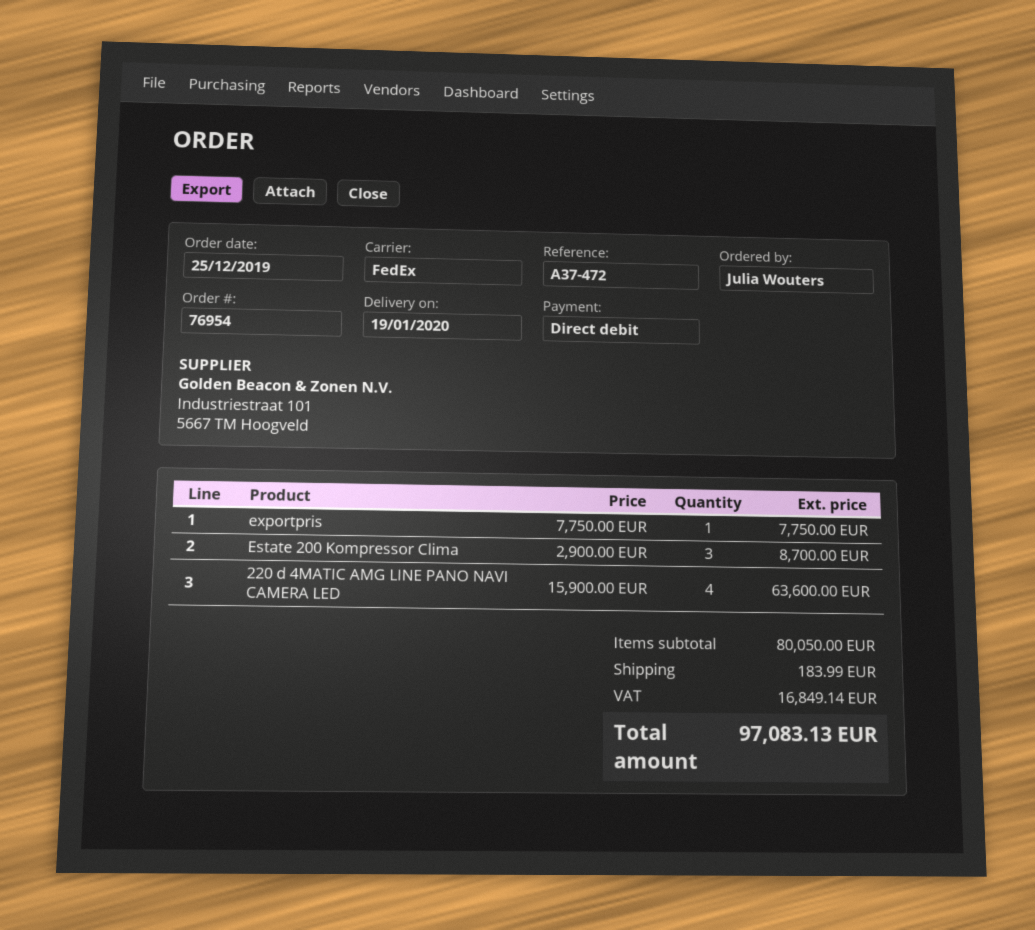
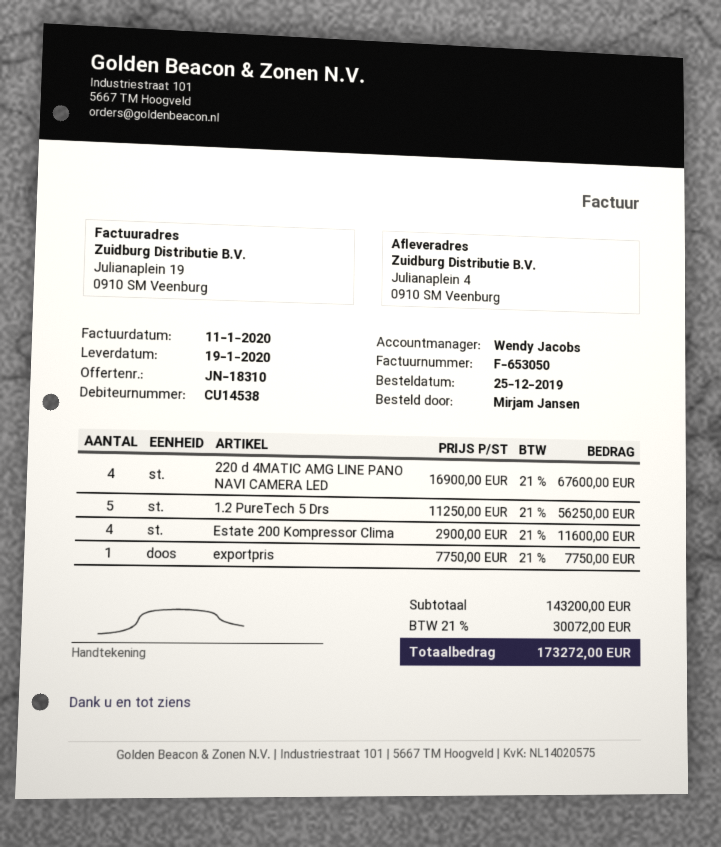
ordered by: Julia Wouters -> Mirjam Jansen
Estate 200 Kompressor Clima: 3 x 2900.00 = 8700.00 -> 4 x 2900.00 = 11600.00
220 d 4MATIC AMG LINE PANO NAVI CAMERA LED: 4 x 15900.00 = 63600.00 -> 4 x 16900.00 = 67600.00
1.2 PureTech 5 Drs: none -> 5 x 11250.00 = 56250.00
subtotal: 80050.00 -> 143200.00
shipping: 183.99 -> none
tax: 16849.14 -> 30072.00
total: 97083.13 -> 173272.00

